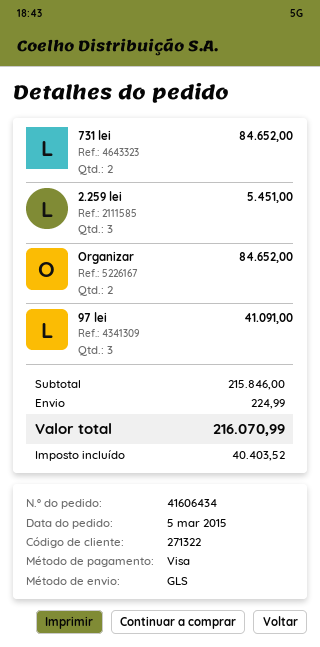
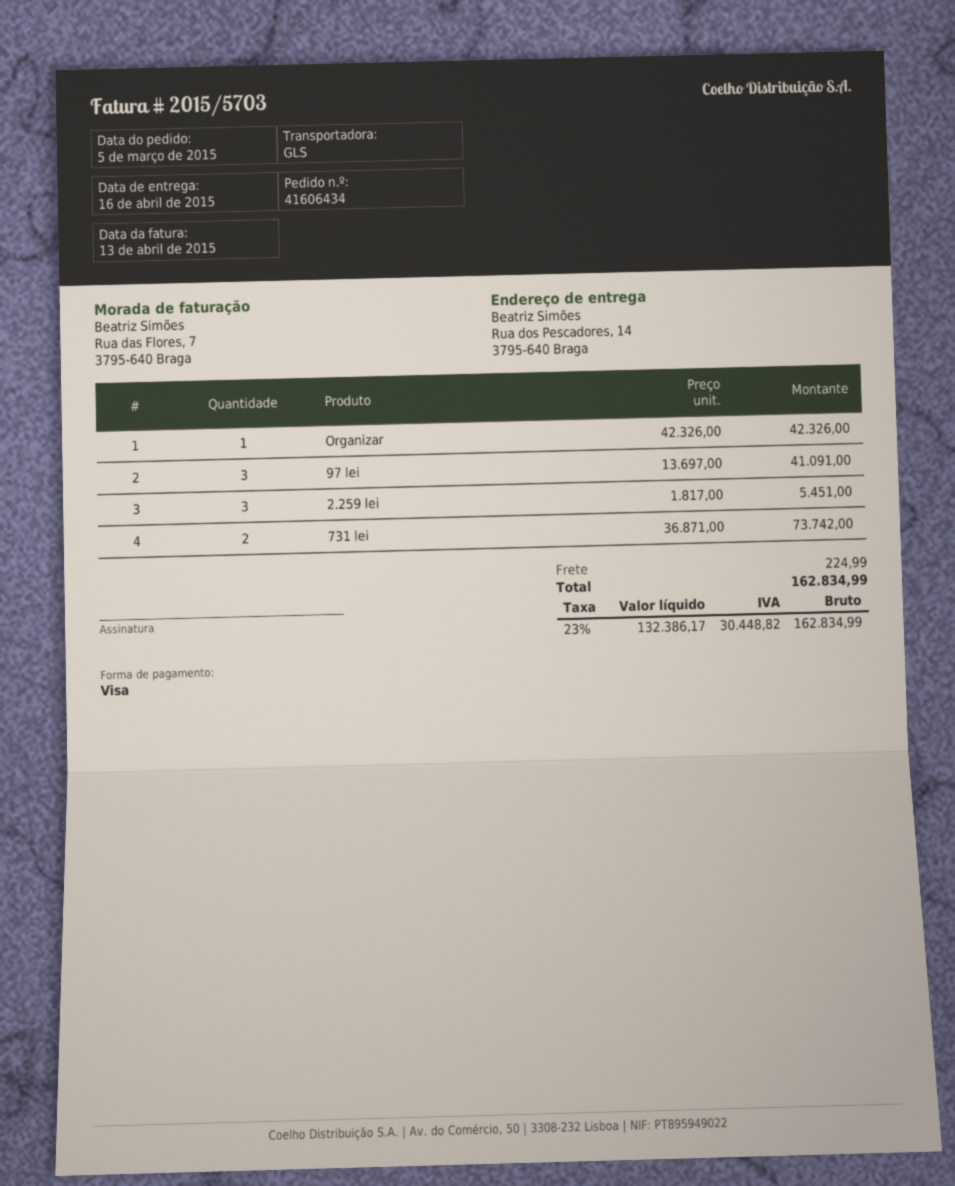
731 lei: 2 for 84652.00 -> 2 for 73742.00
Organizar: 2 for 84652.00 -> 1 for 42326.00
tax: 40403.52 -> 30448.82
total: 216070.99 -> 162834.99

